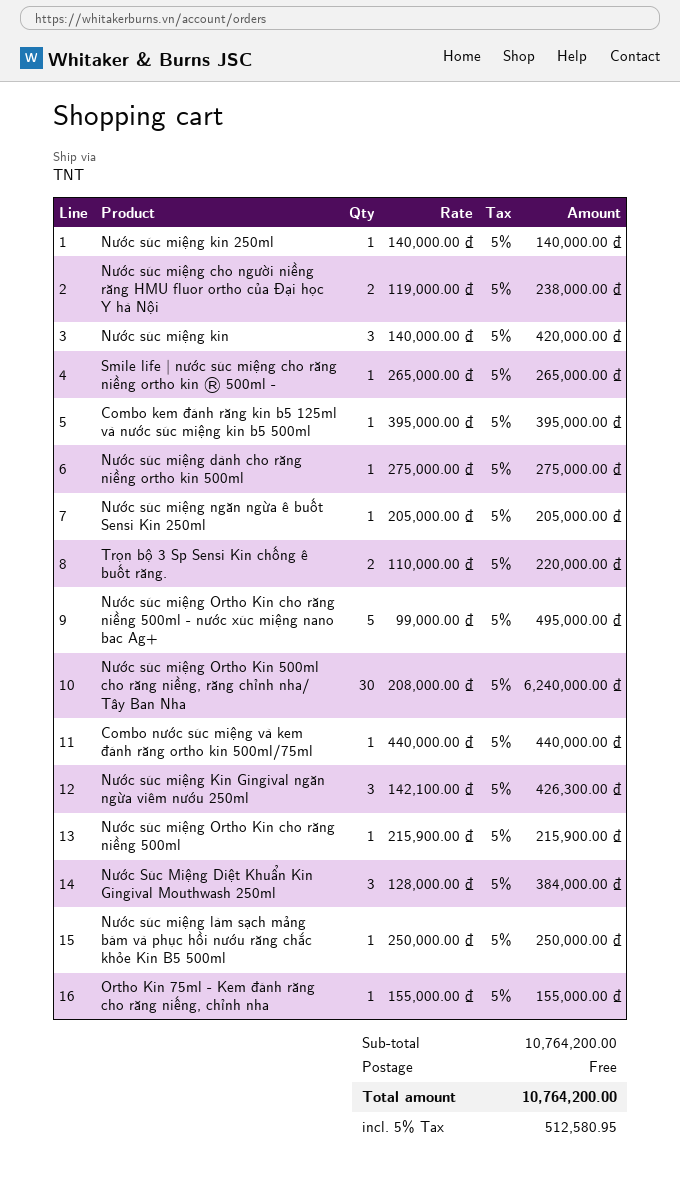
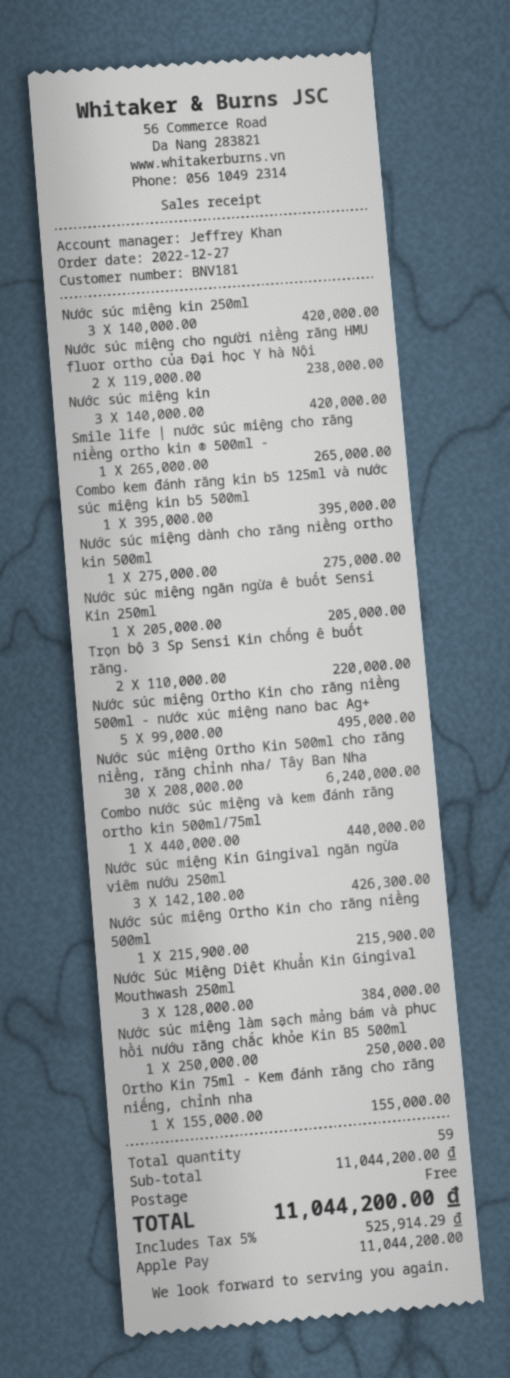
Nước súc miệng kin 250ml: 1 x 140000.00 = 140000.00 -> 3 x 140000.00 = 420000.00
subtotal: 10764200.00 -> 11044200.00
tax: 5% = 512580.95 -> 5% = 525914.29
total: 10764200.00 -> 11044200.00

